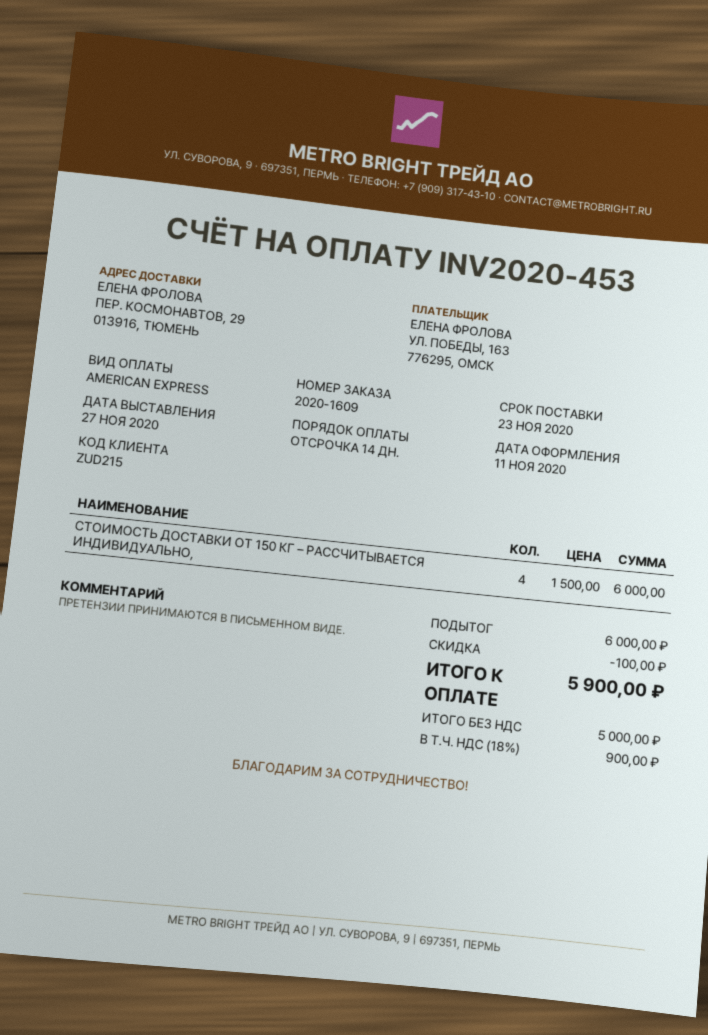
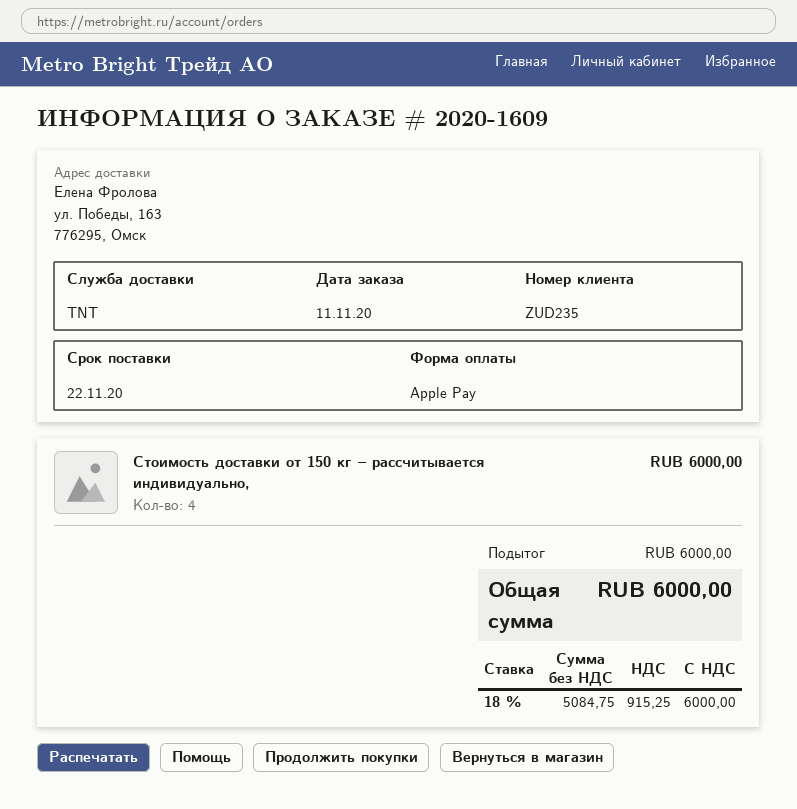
delivery date: 2020-11-23 -> 2020-11-22
customer number: ZUD215 -> ZUD235
payment method: American Express -> Apple Pay
ship to: ПЕР. КОСМОНАВТОВ, 29, 013916, ТЮМЕНЬ -> ул. Победы, 163, 776295, Омск
discount: 100.00 -> none
net: 5000.00 -> 5084.75
tax: 18% = 900.00 -> 18% = 915.25
total: 5900.00 -> 6000.00

